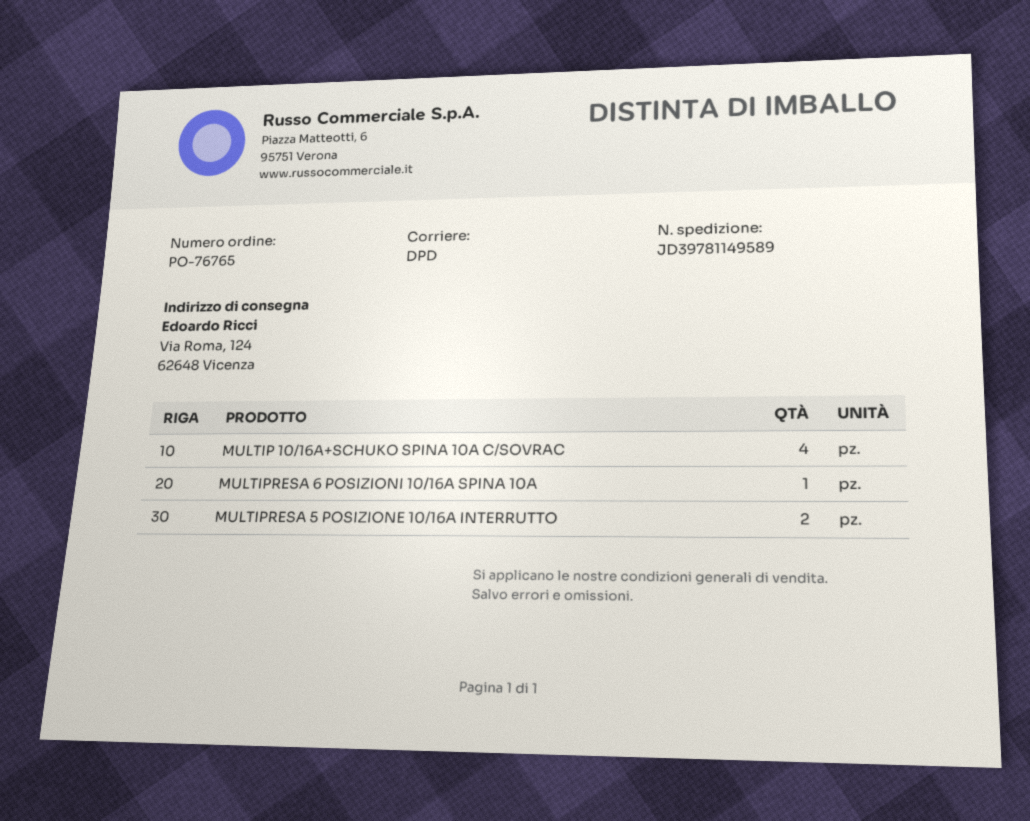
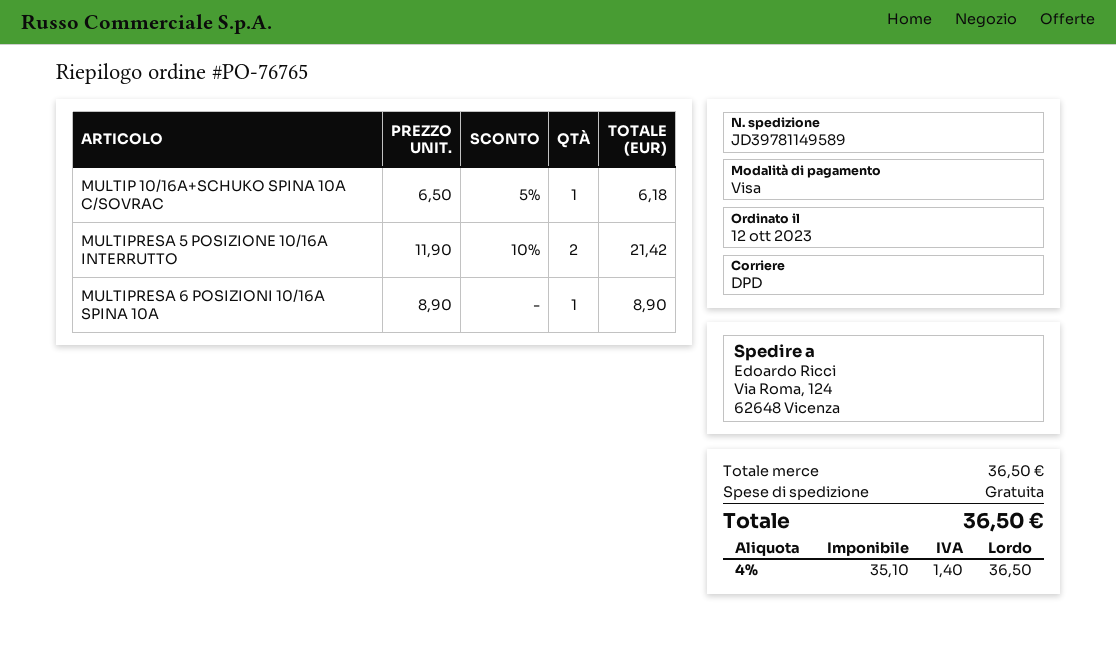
MULTIP 10/16A+SCHUKO SPINA 10A C/SOVRAC: 4 -> 1

